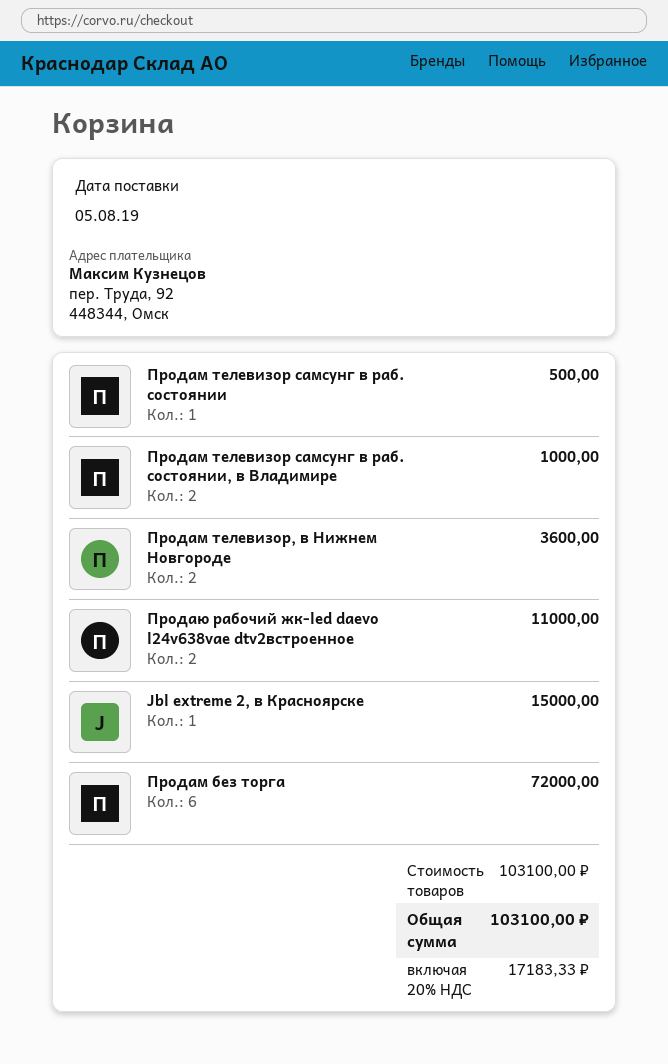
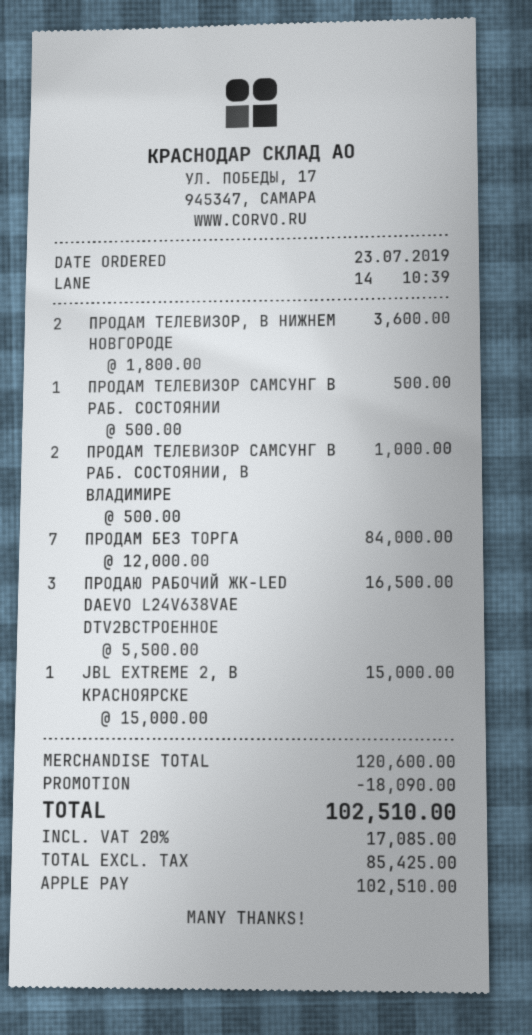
Продаю рабочий жк-led daevo l24v638vae dtv2встроенное: 2 for 11000.00 -> 3 for 16500.00
Продам без торга: 6 for 72000.00 -> 7 for 84000.00
subtotal: 103100.00 -> 120600.00
discount: none -> 18090.00
tax: 20% = 17183.33 -> 20% = 17085.00
total: 103100.00 -> 102510.00

